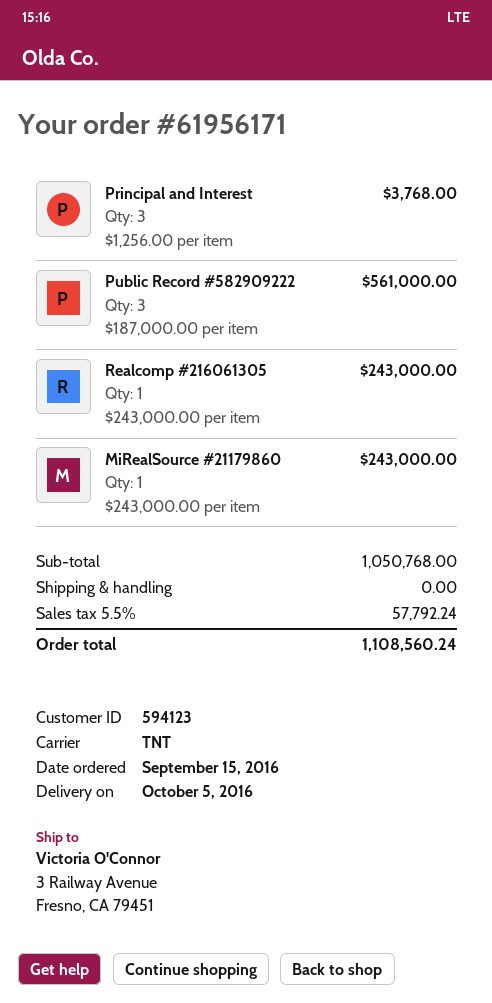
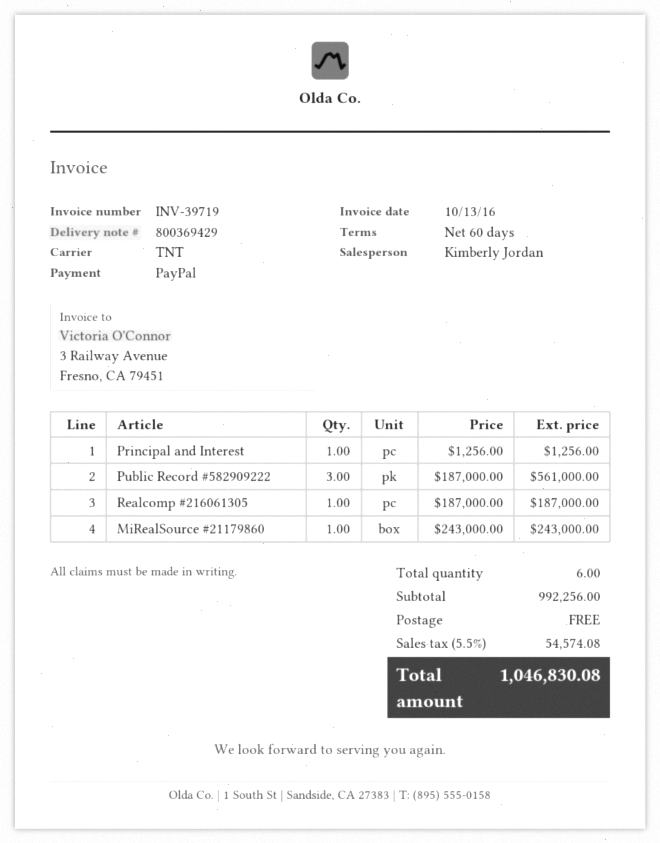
Principal and Interest: 3 x 1256.00 = 3768.00 -> 1 x 1256.00 = 1256.00
Realcomp #216061305: 1 x 243000.00 = 243000.00 -> 1 x 187000.00 = 187000.00
subtotal: 1050768.00 -> 992256.00
tax: 5.5% = 57792.24 -> 5.5% = 54574.08
total: 1108560.24 -> 1046830.08

